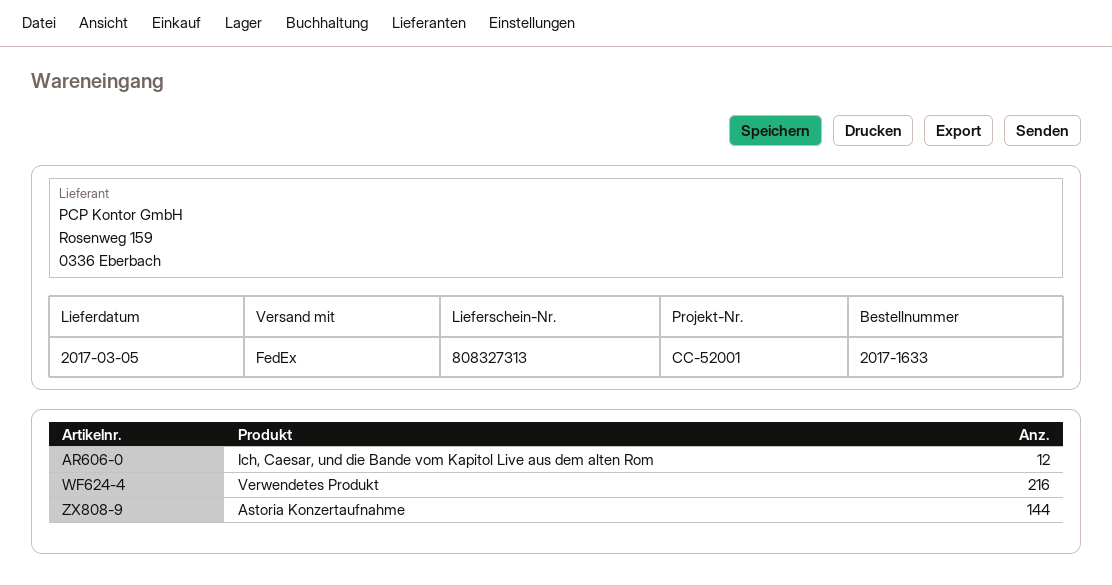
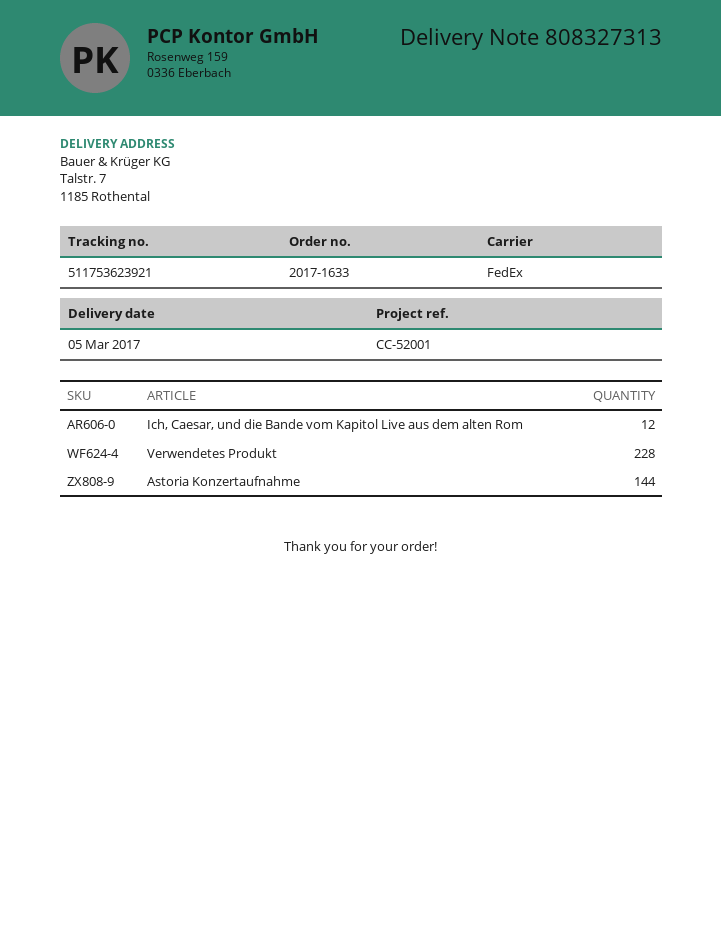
Verwendetes Produkt: 216 -> 228

